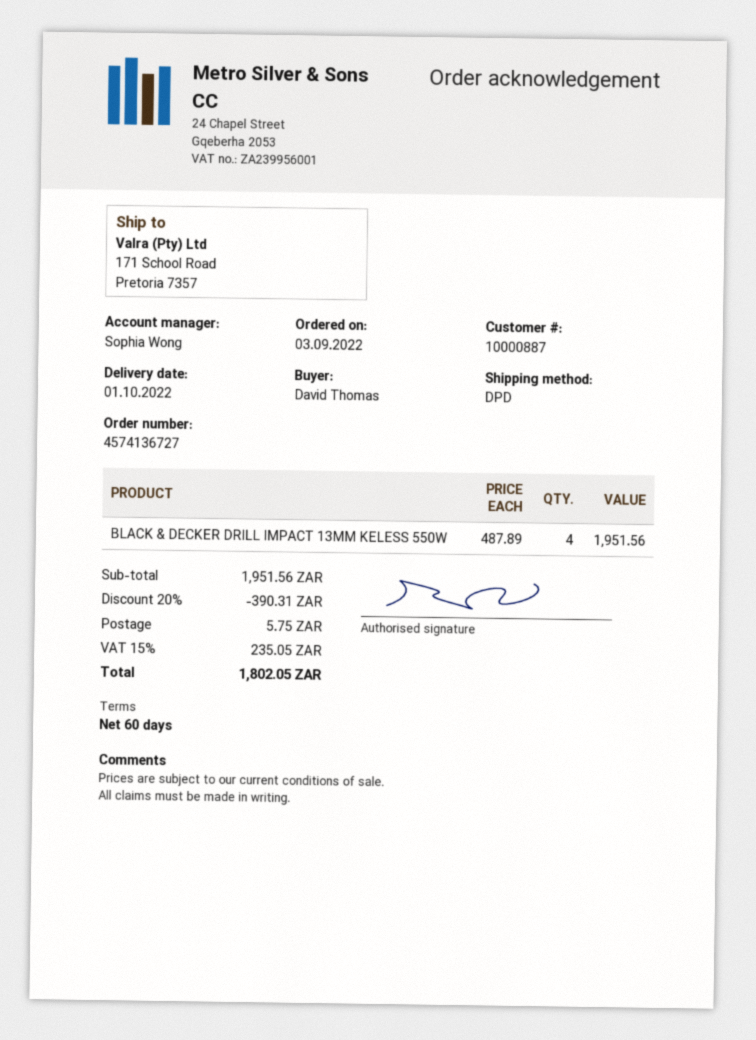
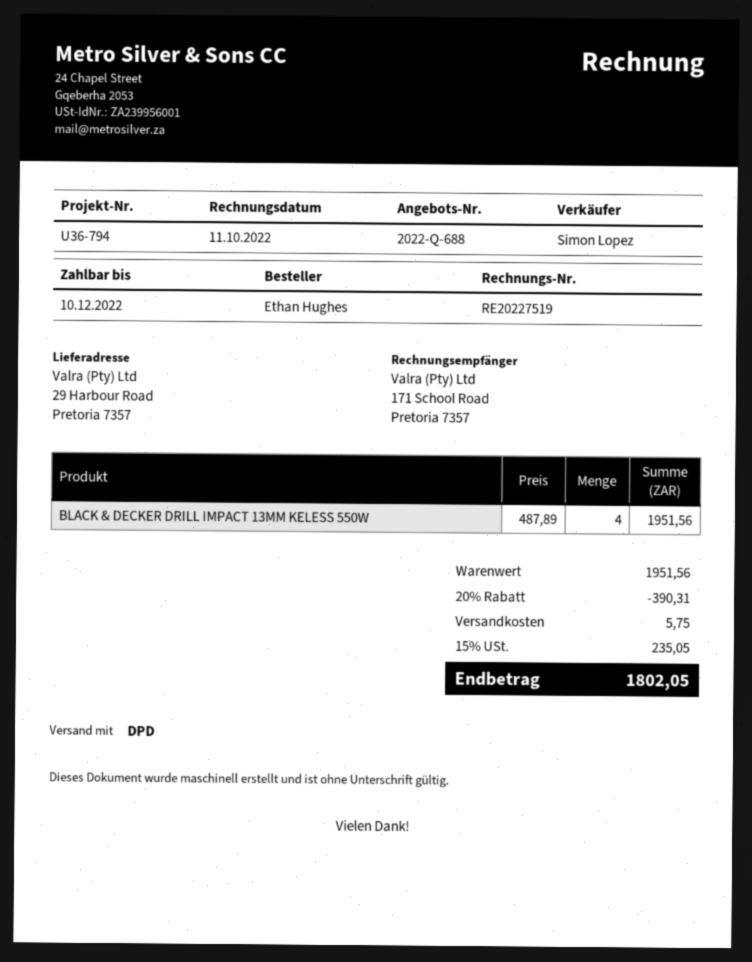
ordered by: David Thomas -> Ethan Hughes
sales rep: Sophia Wong -> Simon Lopez
ship to: 171 School Road, Pretoria 7357 -> 29 Harbour Road, Pretoria 7357

